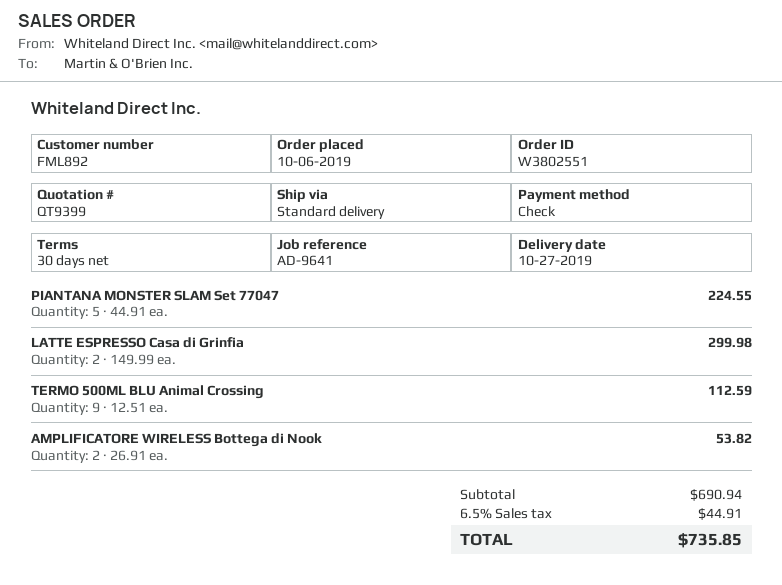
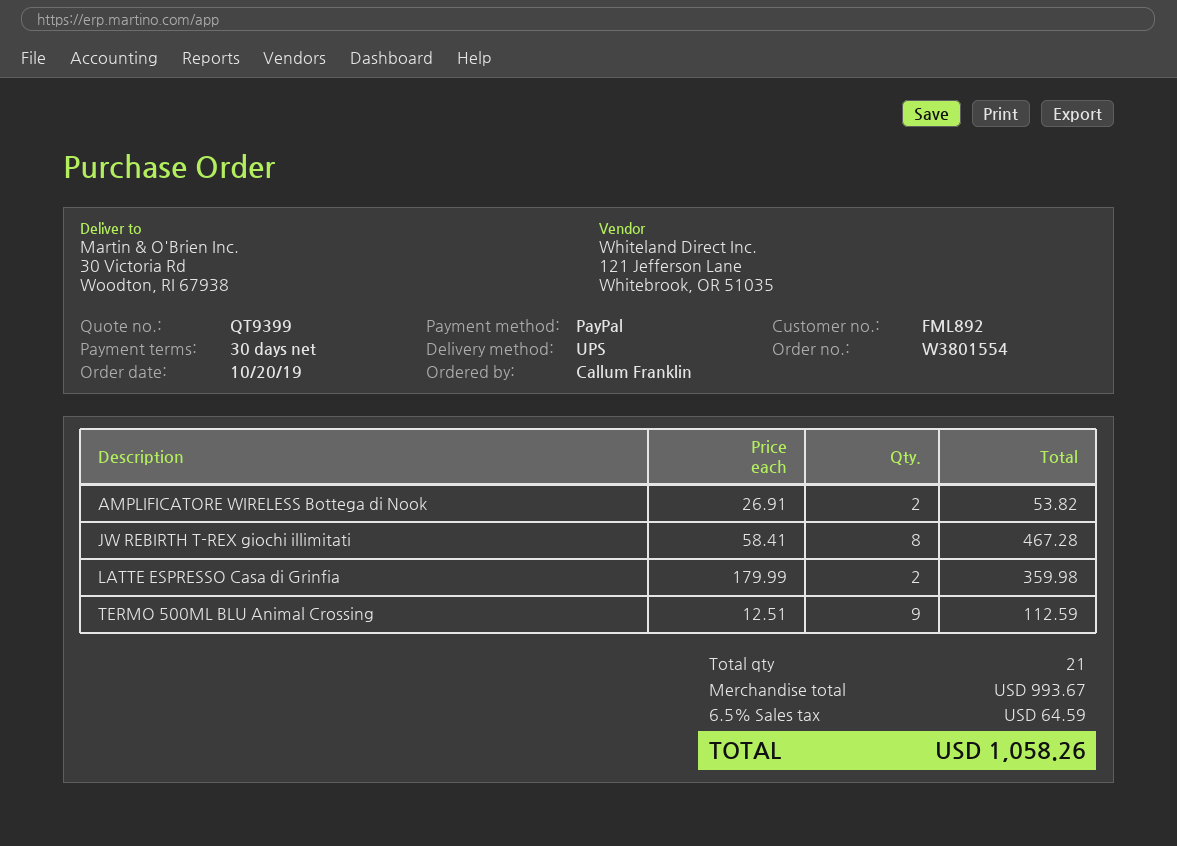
order number: W3802551 -> W3801554
order date: 2019-10-06 -> 2019-10-20
payment method: cheque -> PayPal
shipping method: standard -> UPS
PIANTANA MONSTER SLAM Set 77047: 5 x 44.91 = 224.55 -> none
LATTE ESPRESSO Casa di Grinfia: 2 x 149.99 = 299.98 -> 2 x 179.99 = 359.98
JW REBIRTH T-REX giochi illimitati: none -> 8 x 58.41 = 467.28
subtotal: 690.94 -> 993.67
tax: 6.5% = 44.91 -> 6.5% = 64.59
total: 735.85 -> 1058.26

